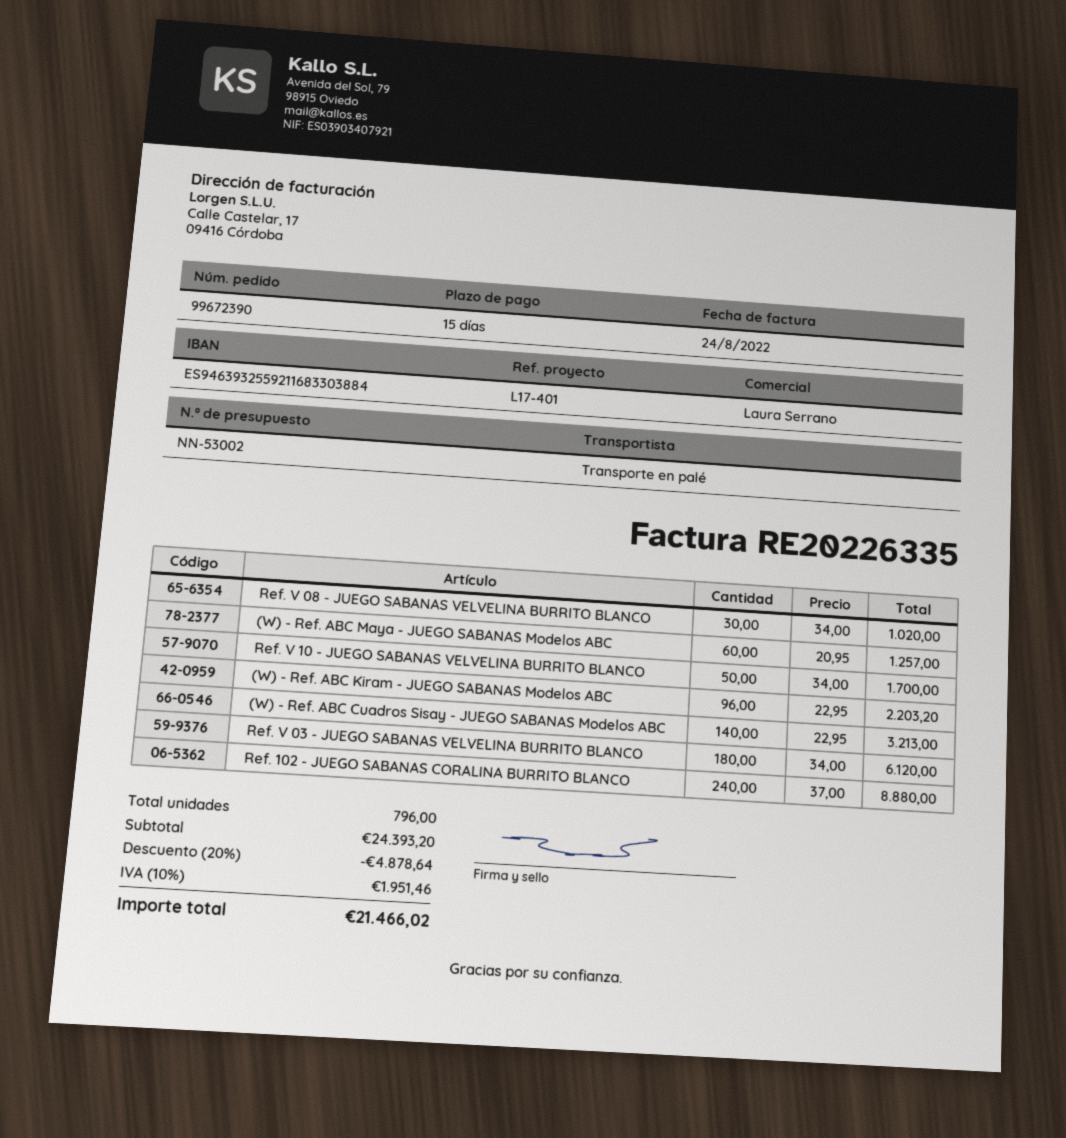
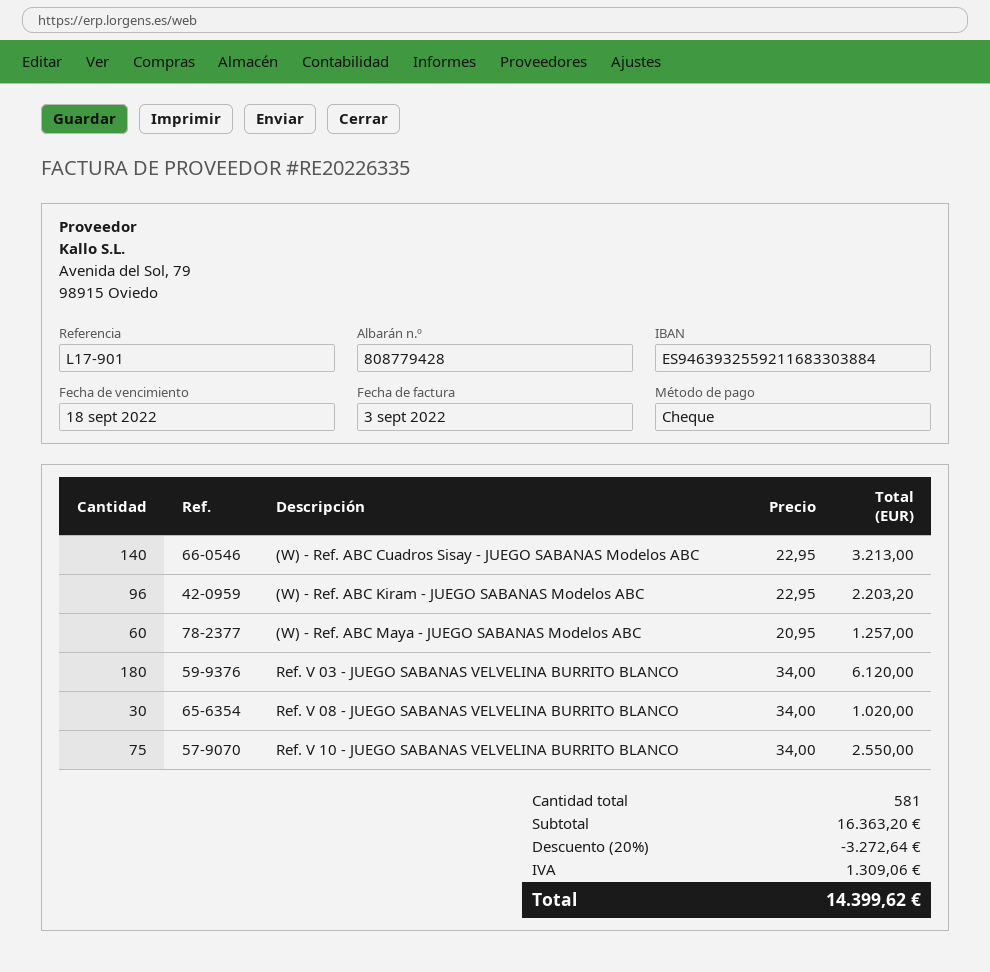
invoice date: 2022-08-24 -> 2022-09-03
reference: L17-401 -> L17-901
Ref. V 10 - JUEGO SABANAS VELVELINA BURRITO BLANCO: 50 x 34.00 = 1700.00 -> 75 x 34.00 = 2550.00
Ref. 102 - JUEGO SABANAS CORALINA BURRITO BLANCO: 240 x 37.00 = 8880.00 -> none
total quantity: 796 -> 581
subtotal: 24393.20 -> 16363.20
discount: 20% = 4878.64 -> 20% = 3272.64
tax: 1951.46 -> 1309.06
total: 21466.02 -> 14399.62

